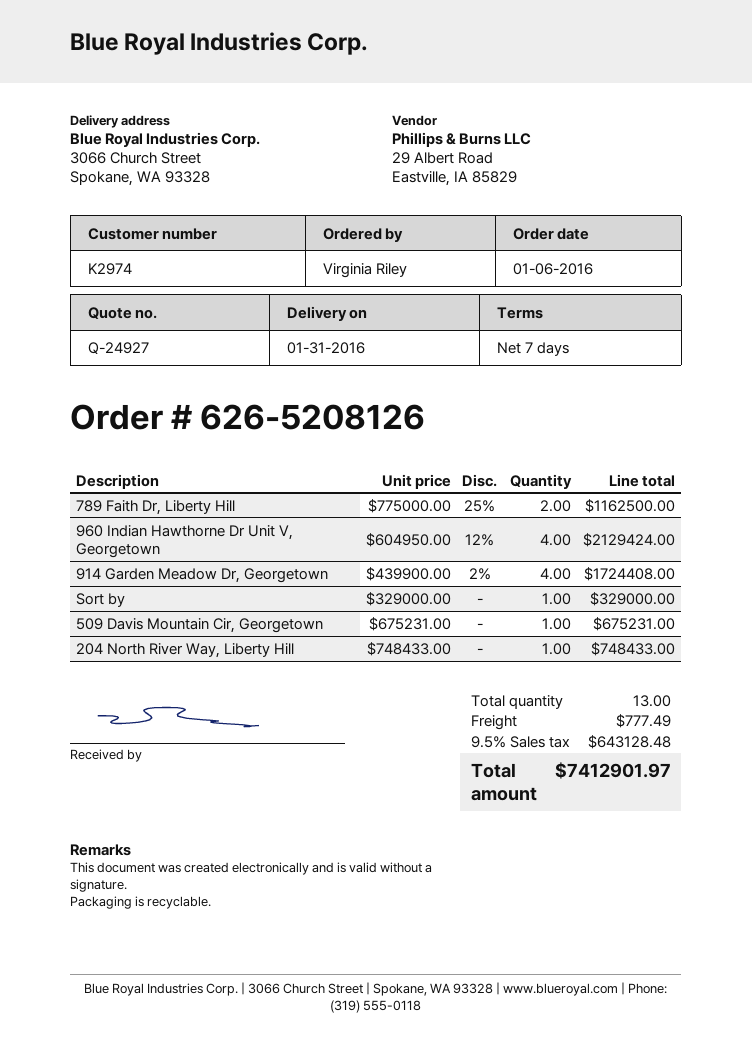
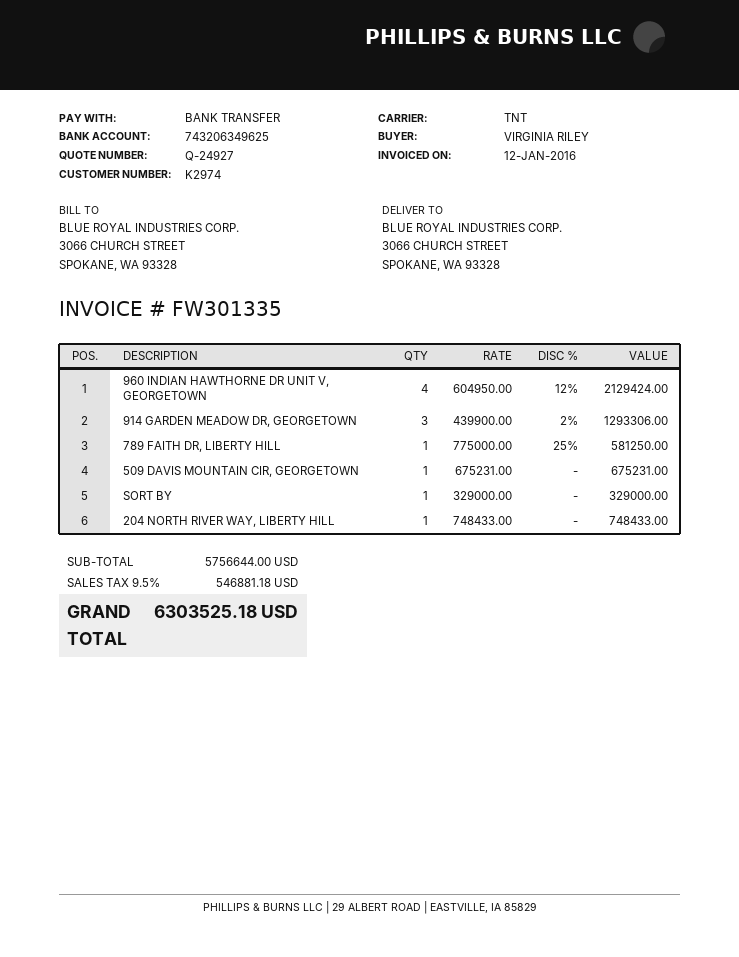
789 Faith Dr, Liberty Hill: 2 x 775000.00 - 25% = 1162500.00 -> 1 x 775000.00 - 25% = 581250.00
914 Garden Meadow Dr, Georgetown: 4 x 439900.00 - 2% = 1724408.00 -> 3 x 439900.00 - 2% = 1293306.00
shipping: 777.49 -> none
tax: 9.5% = 643128.48 -> 9.5% = 546881.18
total: 7412901.97 -> 6303525.18

